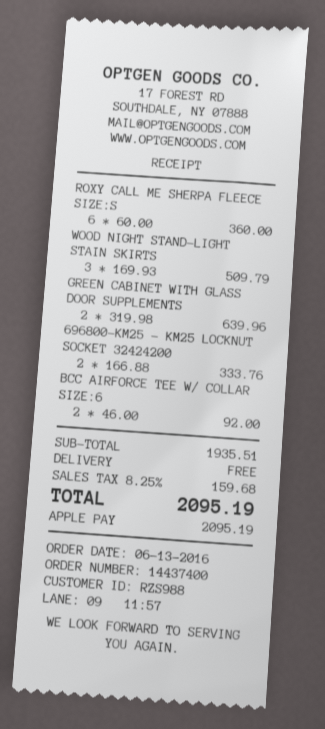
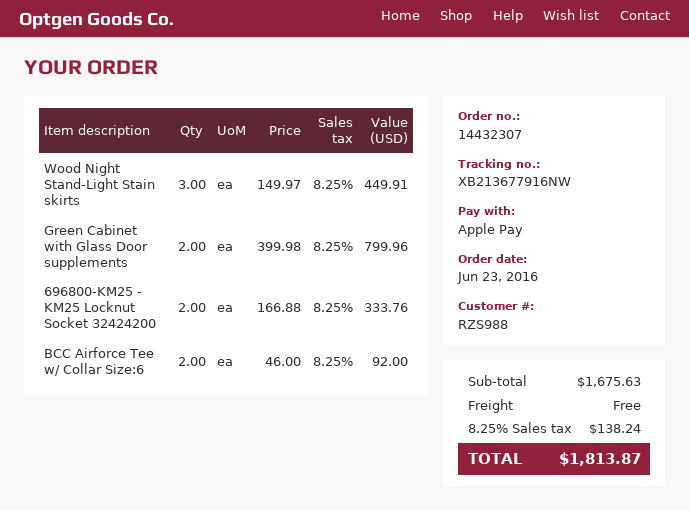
order number: 14437400 -> 14432307
order date: 2016-06-13 -> 2016-06-23
ROXY CALL ME SHERPA FLEECE SIZE:S: 6 x 60.00 = 360.00 -> none
WOOD NIGHT STAND-LIGHT STAIN SKIRTS: 3 x 169.93 = 509.79 -> 3 x 149.97 = 449.91
GREEN CABINET WITH GLASS DOOR SUPPLEMENTS: 2 x 319.98 = 639.96 -> 2 x 399.98 = 799.96
subtotal: 1935.51 -> 1675.63
tax: 8.25% = 159.68 -> 8.25% = 138.24
total: 2095.19 -> 1813.87

